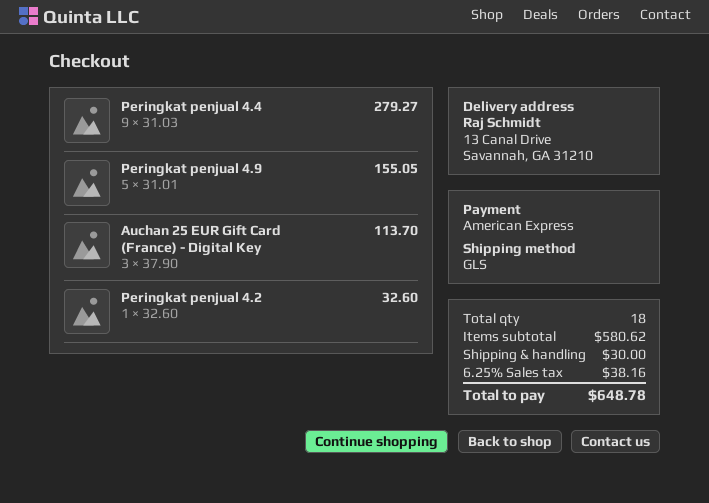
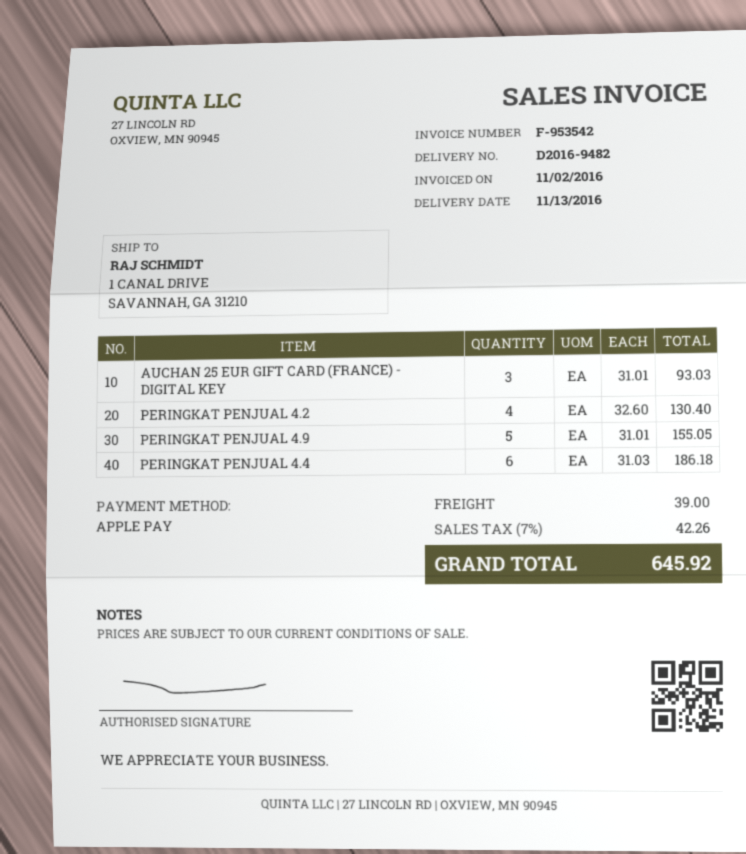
payment method: American Express -> Apple Pay
ship to: 13 Canal Drive, Savannah, GA 31210 -> 1 CANAL DRIVE, SAVANNAH, GA 31210
Peringkat penjual 4.4: 9 x 31.03 = 279.27 -> 6 x 31.03 = 186.18
Auchan 25 EUR Gift Card (France) - Digital Key: 3 x 37.90 = 113.70 -> 3 x 31.01 = 93.03
Peringkat penjual 4.2: 1 x 32.60 = 32.60 -> 4 x 32.60 = 130.40
shipping: 30.00 -> 39.00
tax: 6.25% = 38.16 -> 7% = 42.26
total: 648.78 -> 645.92

